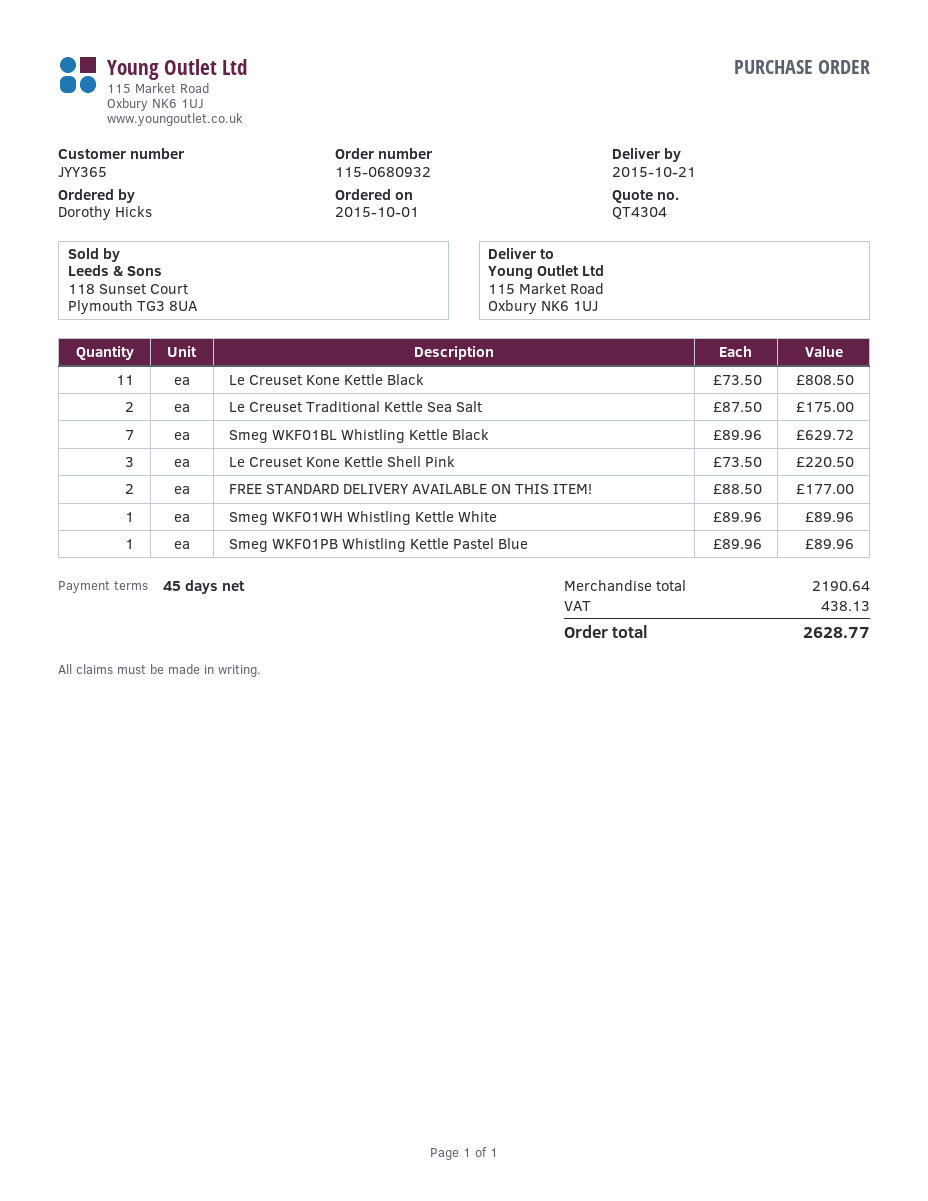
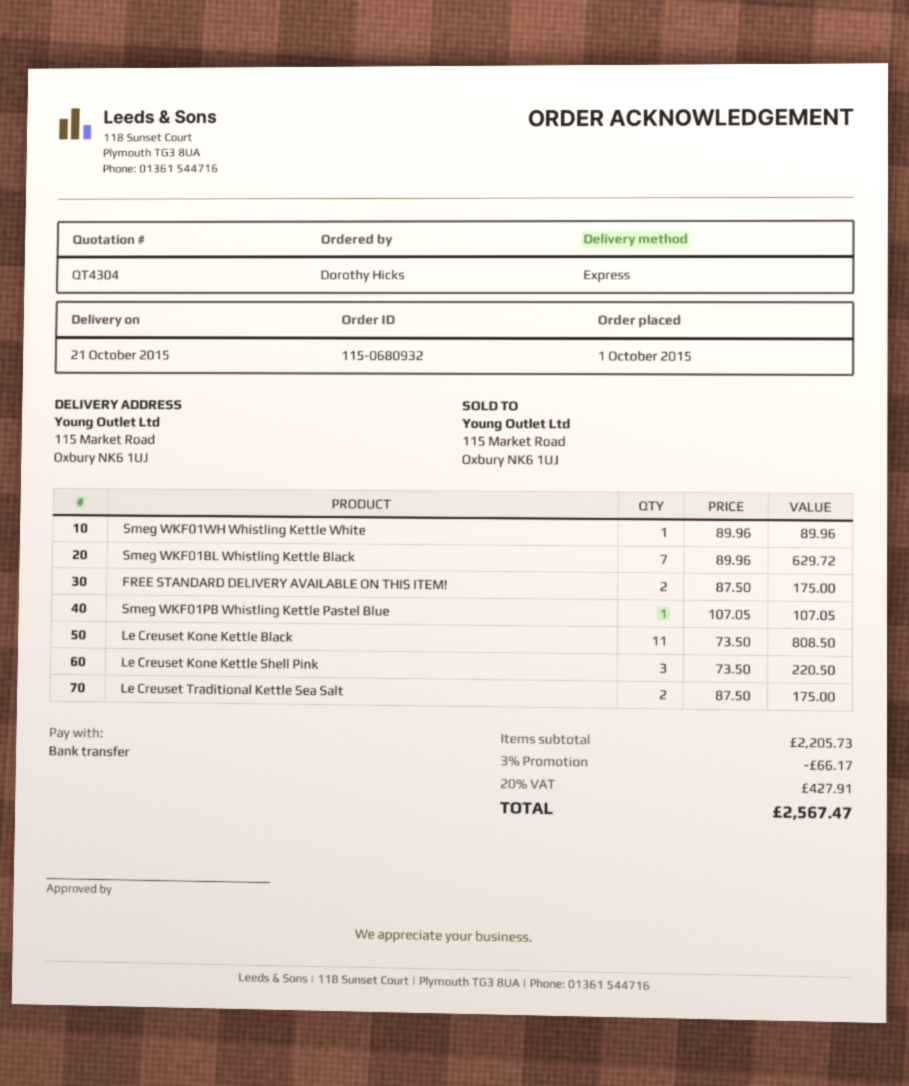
FREE STANDARD DELIVERY AVAILABLE ON THIS ITEM!: 2 x 88.50 = 177.00 -> 2 x 87.50 = 175.00
Smeg WKF01PB Whistling Kettle Pastel Blue: 1 x 89.96 = 89.96 -> 1 x 107.05 = 107.05
subtotal: 2190.64 -> 2205.73
discount: none -> 3% = 66.17
tax: 438.13 -> 427.91
total: 2628.77 -> 2567.47

